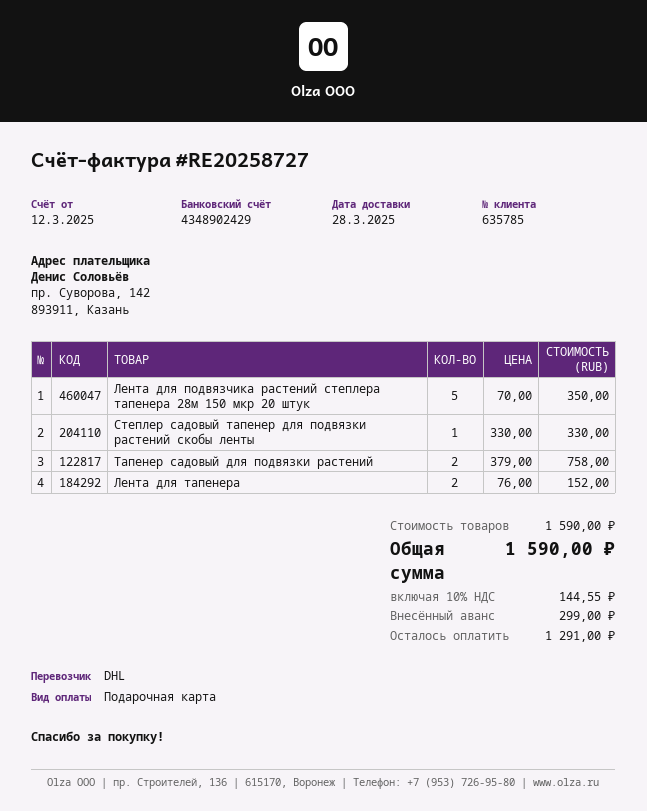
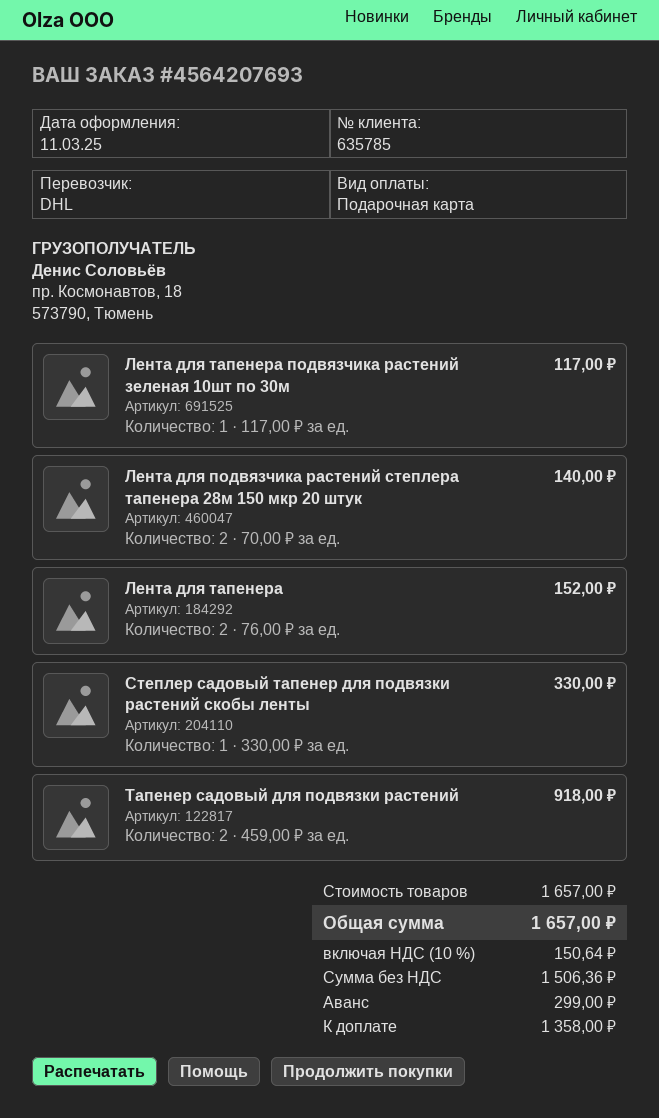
Лента для подвязчика растений степлера тапенера 28м 150 мкр 20 штук: 5 x 70.00 = 350.00 -> 2 x 70.00 = 140.00
Тапенер садовый для подвязки растений: 2 x 379.00 = 758.00 -> 2 x 459.00 = 918.00
Лента для тапенера подвязчика растений зеленая 10шт по 30м: none -> 1 x 117.00 = 117.00
subtotal: 1590.00 -> 1657.00
tax: 10% = 144.55 -> 10% = 150.64
total: 1590.00 -> 1657.00
balance: 1291.00 -> 1358.00

